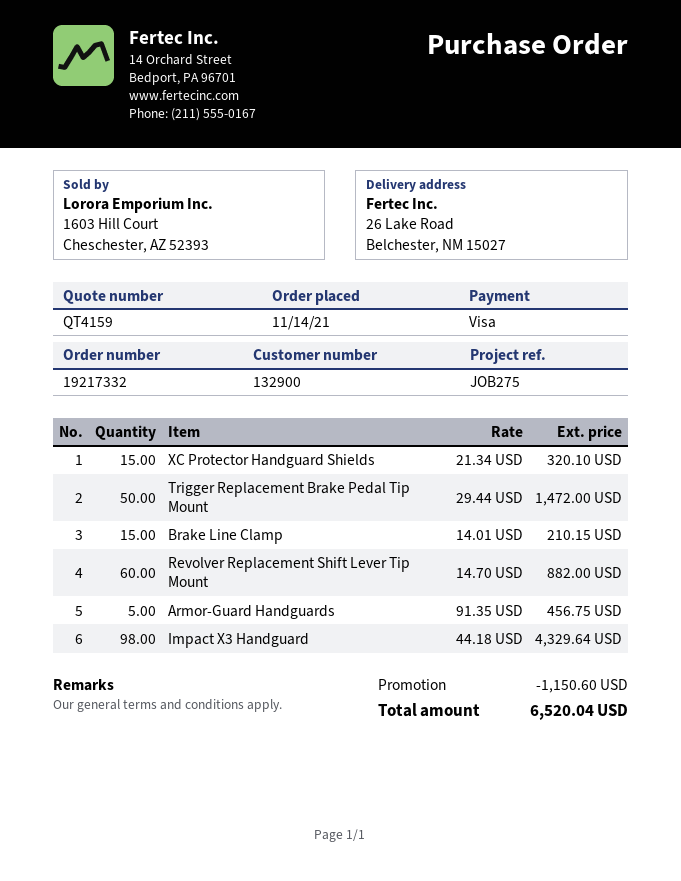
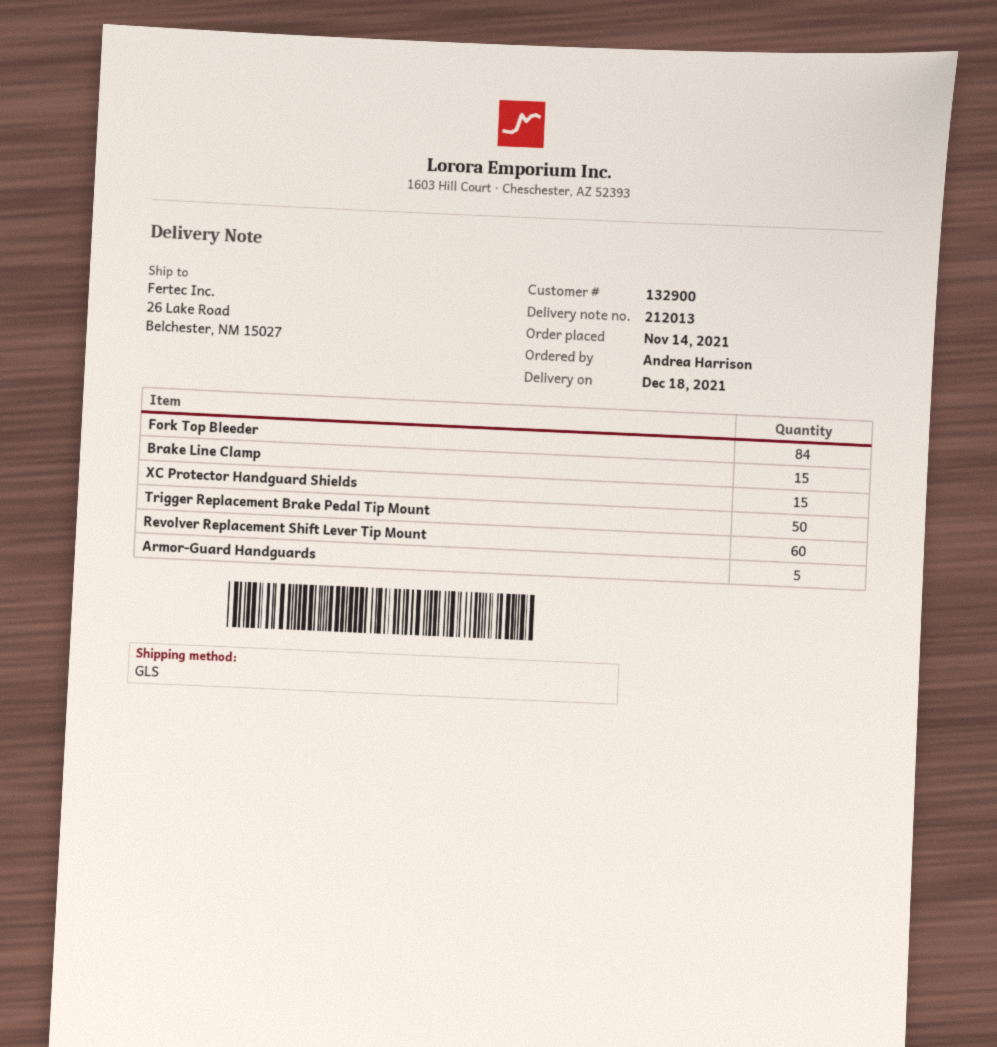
Impact X3 Handguard: 98 -> none
Fork Top Bleeder: none -> 84

